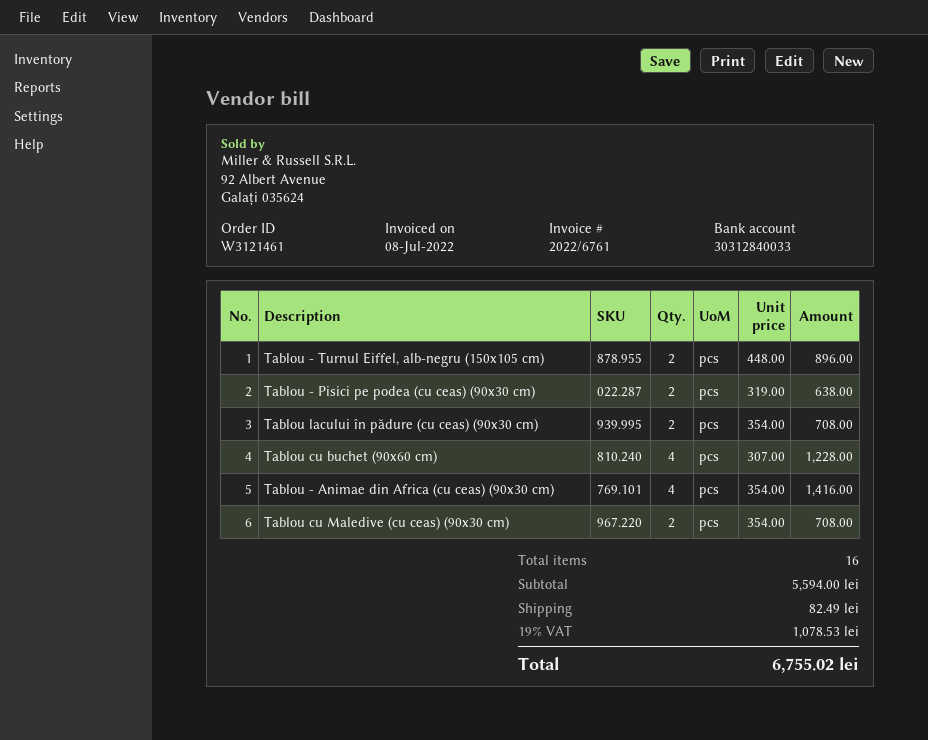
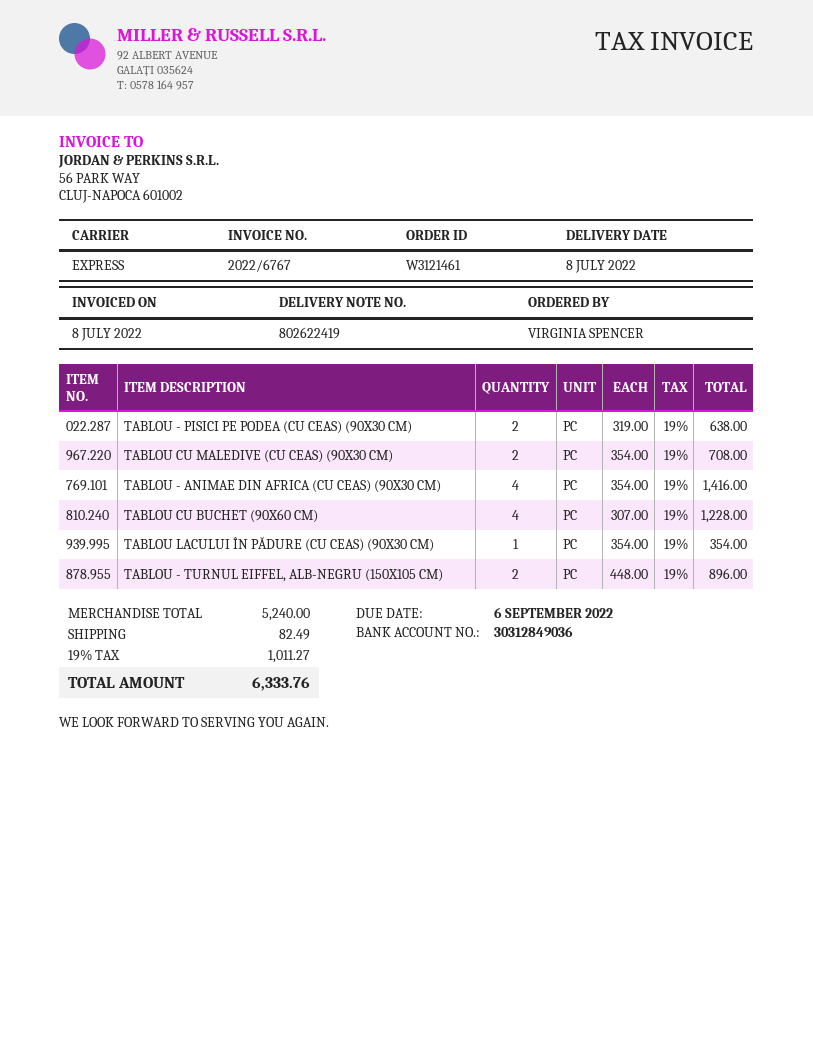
invoice number: 2022/6761 -> 2022/6767
bank account: 30312840033 -> 30312849036
Tablou lacului în pădure (cu ceas) (90x30 cm): 2 x 354.00 = 708.00 -> 1 x 354.00 = 354.00
subtotal: 5594.00 -> 5240.00
tax: 19% = 1078.53 -> 19% = 1011.27
total: 6755.02 -> 6333.76

